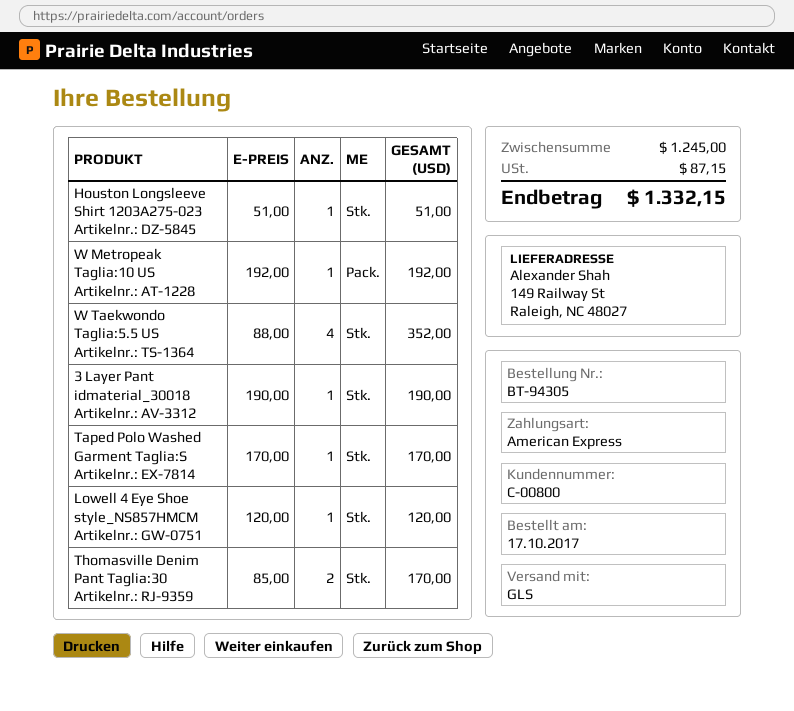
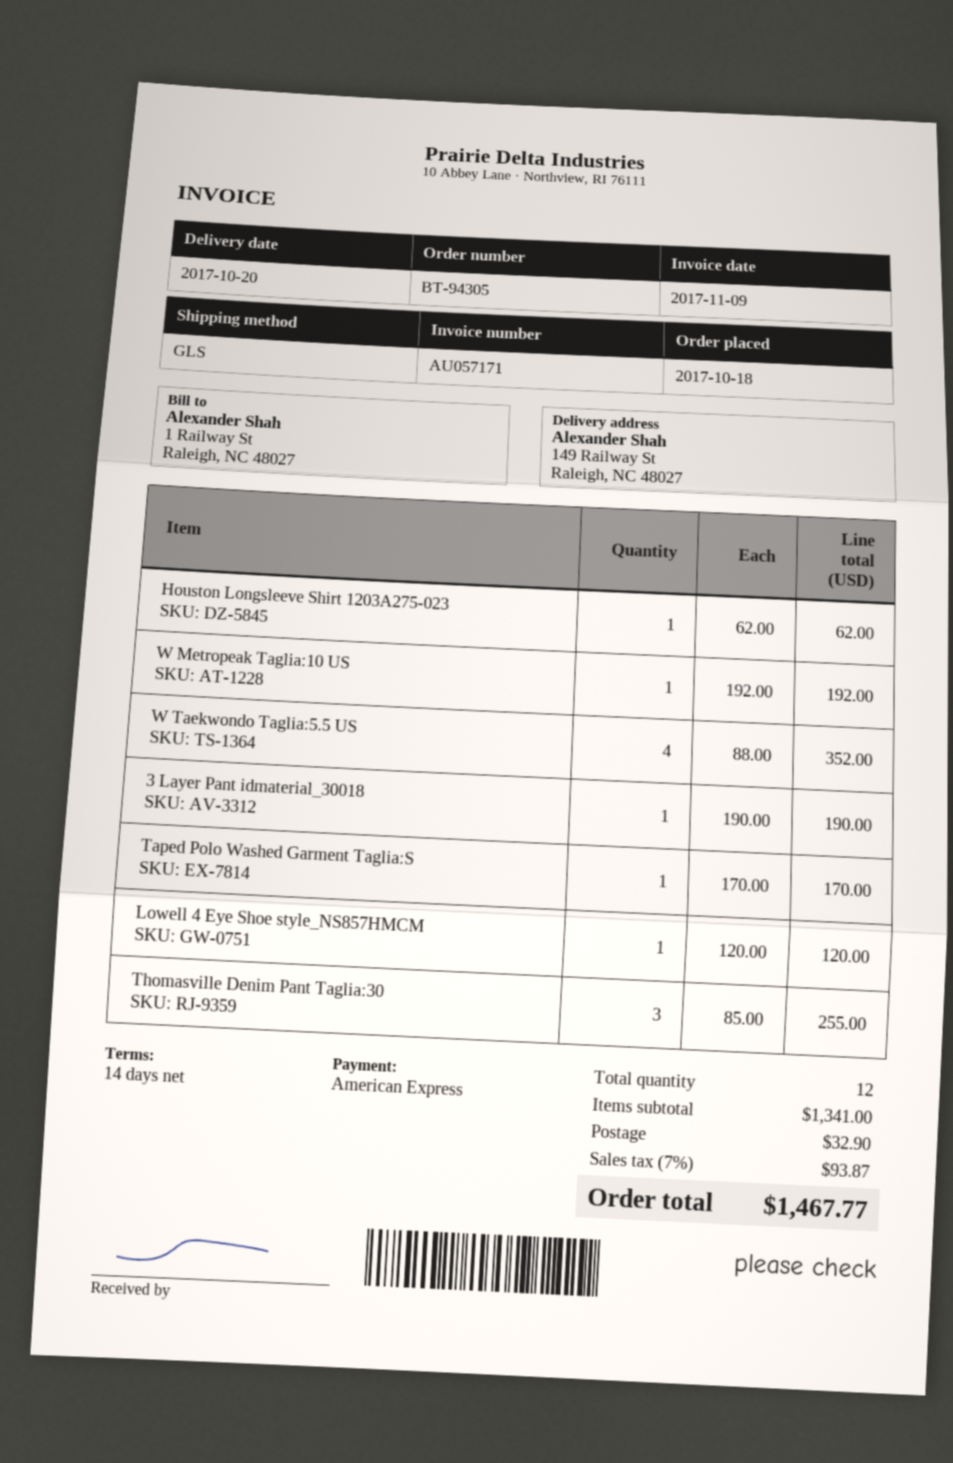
order date: 2017-10-17 -> 2017-10-18
Houston Longsleeve Shirt 1203A275-023: 1 x 51.00 = 51.00 -> 1 x 62.00 = 62.00
Thomasville Denim Pant Taglia:30: 2 x 85.00 = 170.00 -> 3 x 85.00 = 255.00
subtotal: 1245.00 -> 1341.00
shipping: none -> 32.90
tax: 87.15 -> 93.87
total: 1332.15 -> 1467.77

